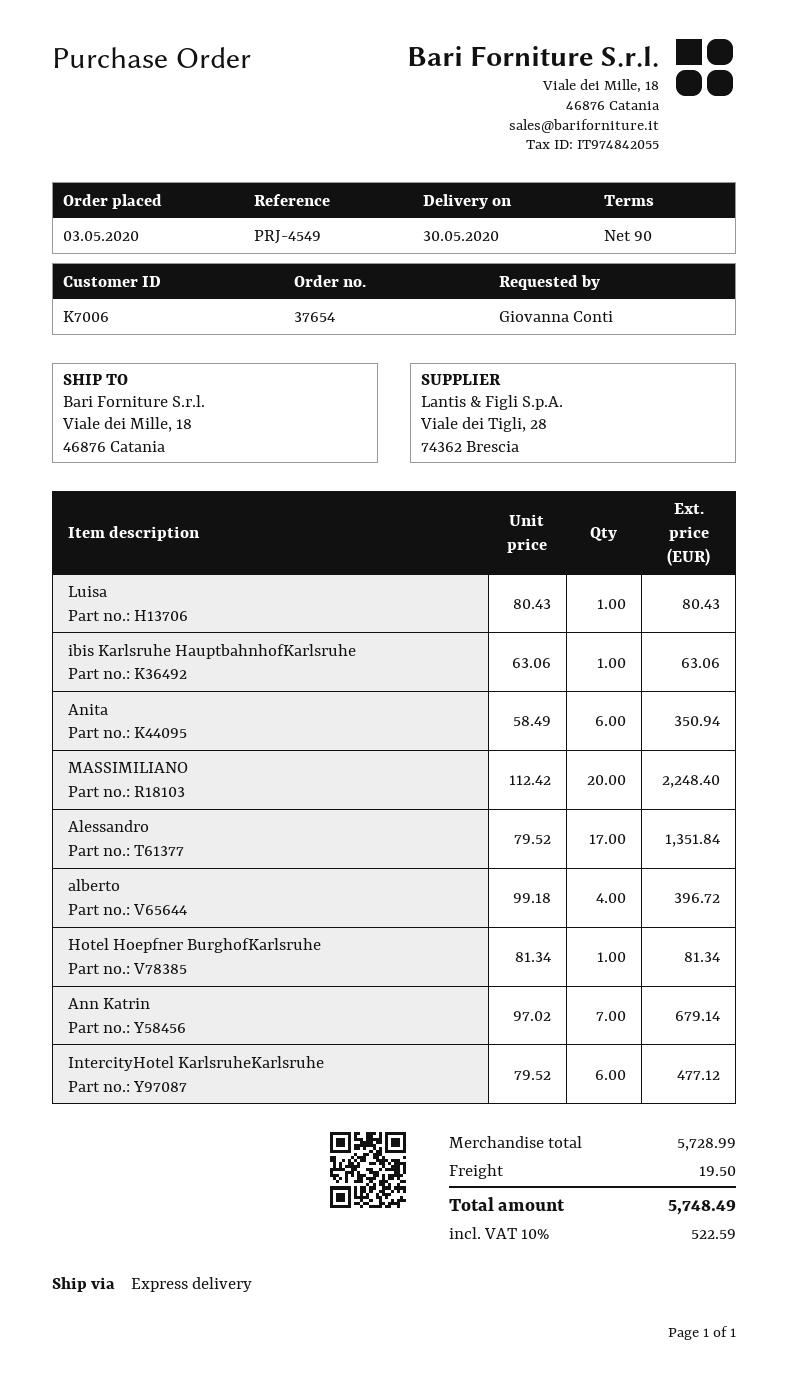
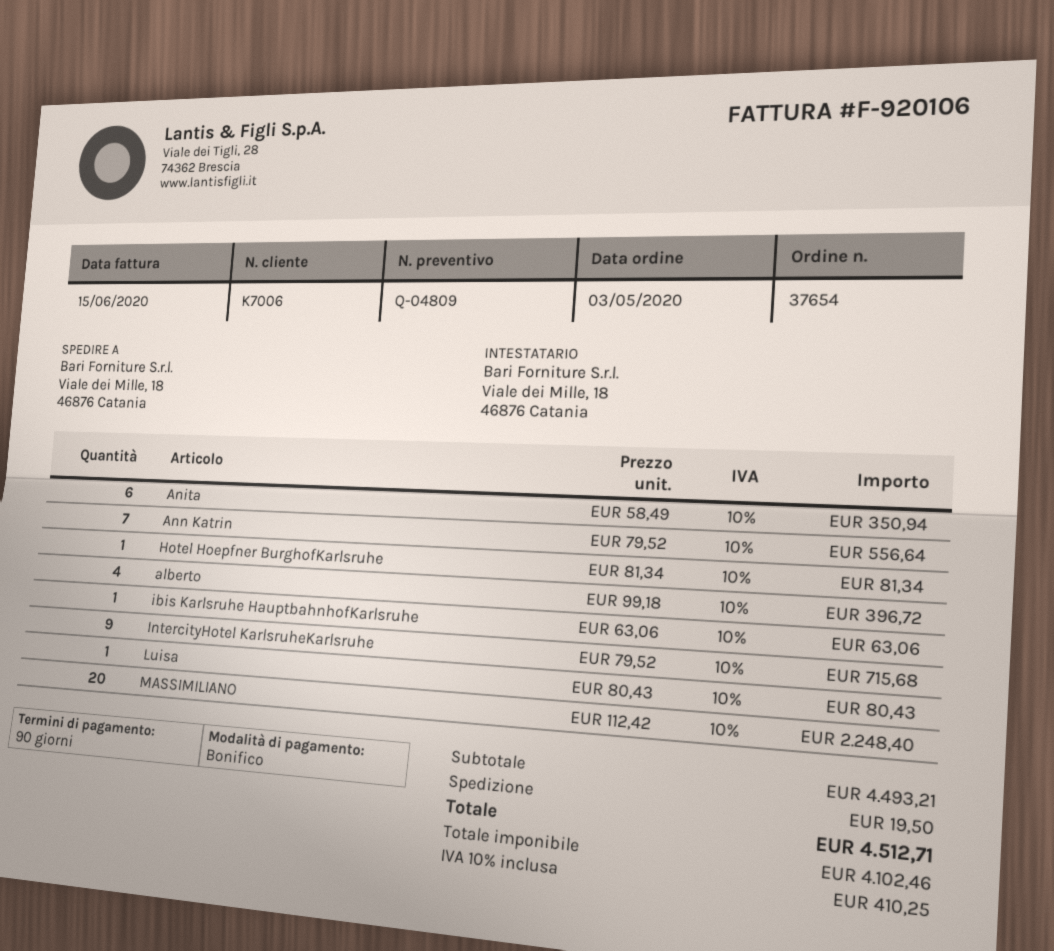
Alessandro: 17 x 79.52 = 1351.84 -> none
Ann Katrin: 7 x 97.02 = 679.14 -> 7 x 79.52 = 556.64
IntercityHotel KarlsruheKarlsruhe: 6 x 79.52 = 477.12 -> 9 x 79.52 = 715.68
subtotal: 5728.99 -> 4493.21
tax: 10% = 522.59 -> 10% = 410.25
total: 5748.49 -> 4512.71

